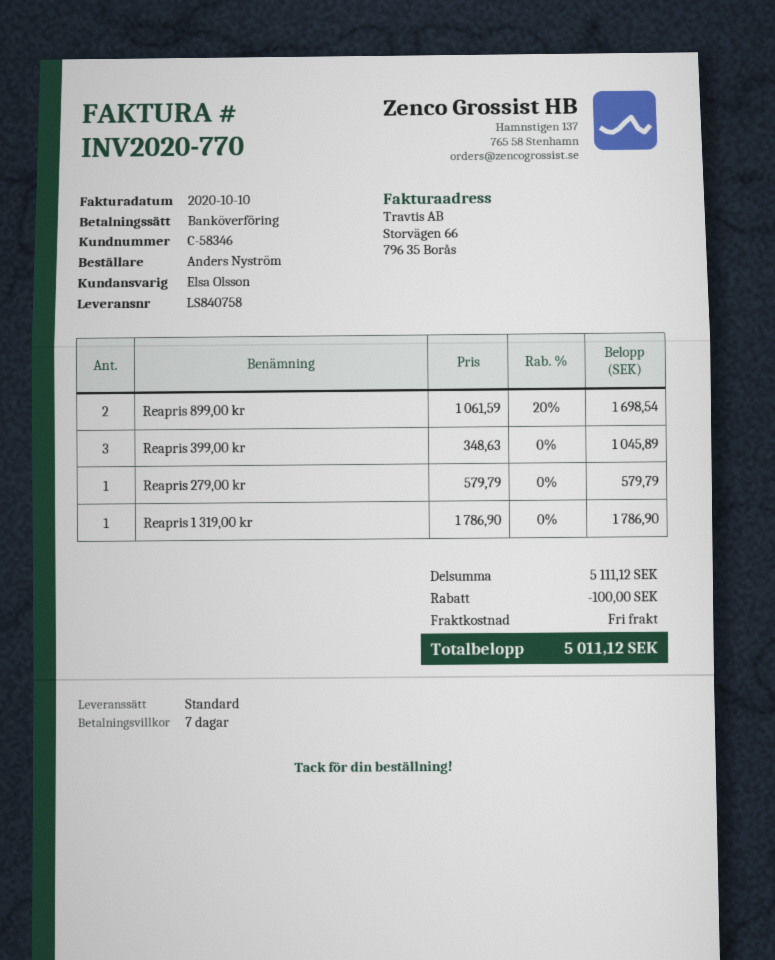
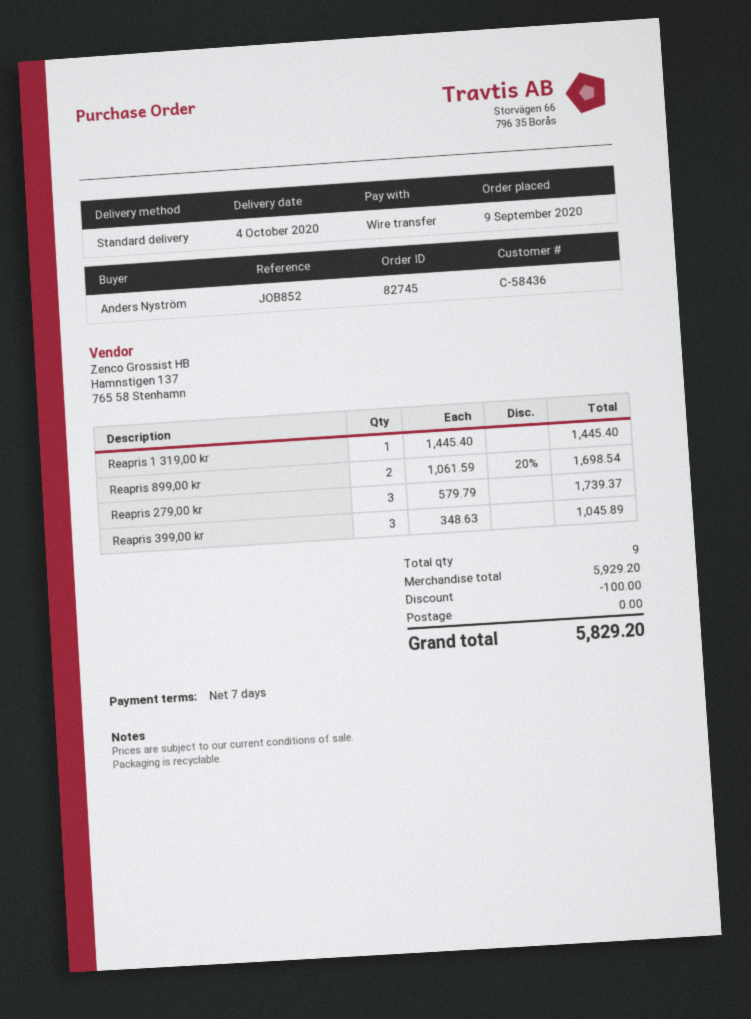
customer number: C-58346 -> C-58436
Reapris 279,00 kr: 1 x 579.79 = 579.79 -> 3 x 579.79 = 1739.37
Reapris 1 319,00 kr: 1 x 1786.90 = 1786.90 -> 1 x 1445.40 = 1445.40
subtotal: 5111.12 -> 5929.20
total: 5011.12 -> 5829.20

